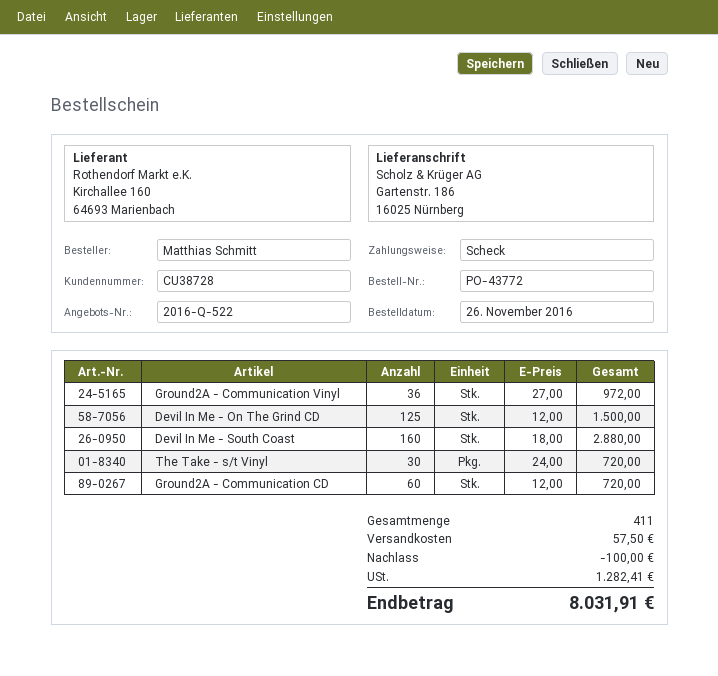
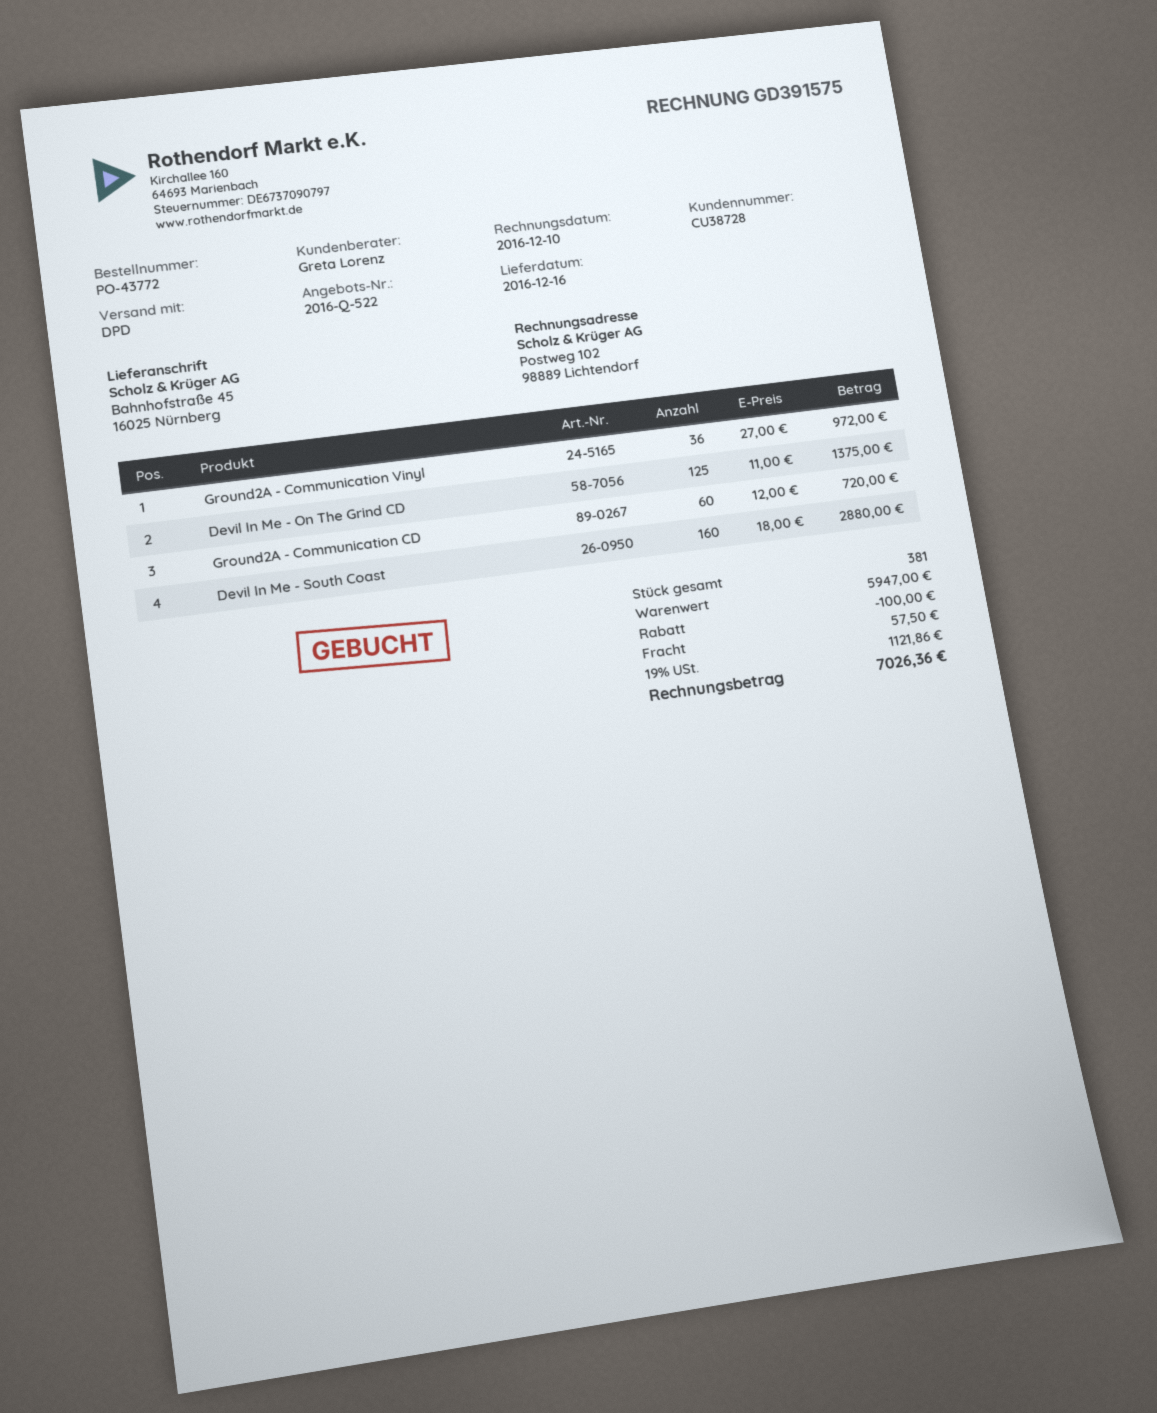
ship to: Gartenstr. 186, 16025 Nürnberg -> Bahnhofstraße 45, 16025 Nürnberg
Devil In Me - On The Grind CD: 125 x 12.00 = 1500.00 -> 125 x 11.00 = 1375.00
The Take - s/t Vinyl: 30 x 24.00 = 720.00 -> none
total quantity: 411 -> 381
tax: 1282.41 -> 1121.86
total: 8031.91 -> 7026.36

